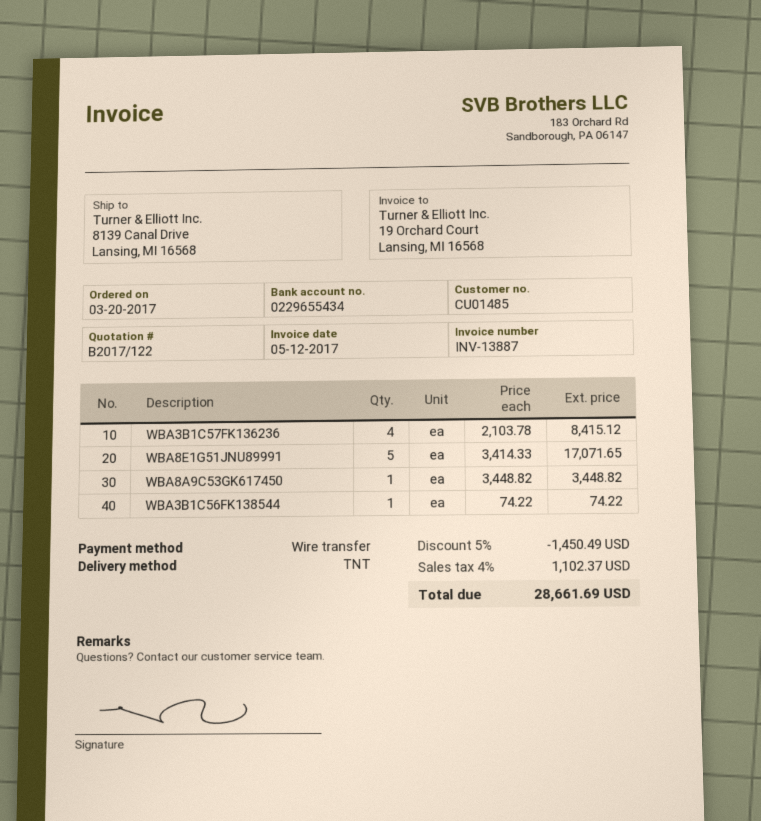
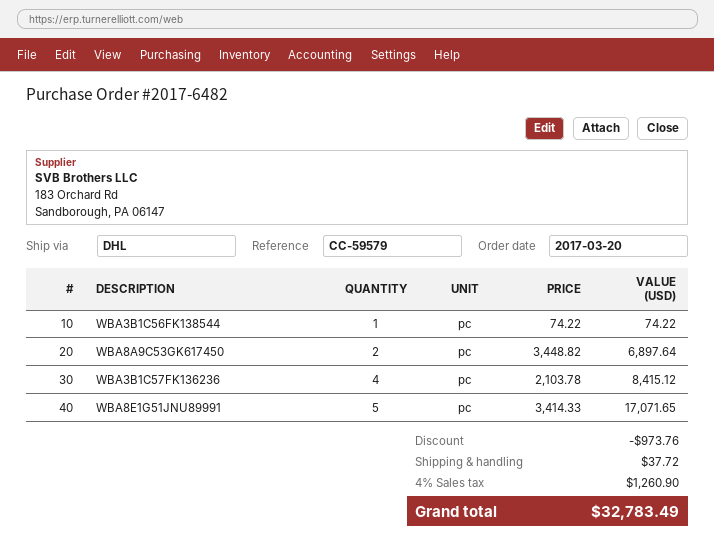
shipping method: TNT -> DHL
WBA8A9C53GK617450: 1 x 3448.82 = 3448.82 -> 2 x 3448.82 = 6897.64
discount: 1450.49 -> 973.76
shipping: none -> 37.72
tax: 4% = 1102.37 -> 4% = 1260.90
total: 28661.69 -> 32783.49

